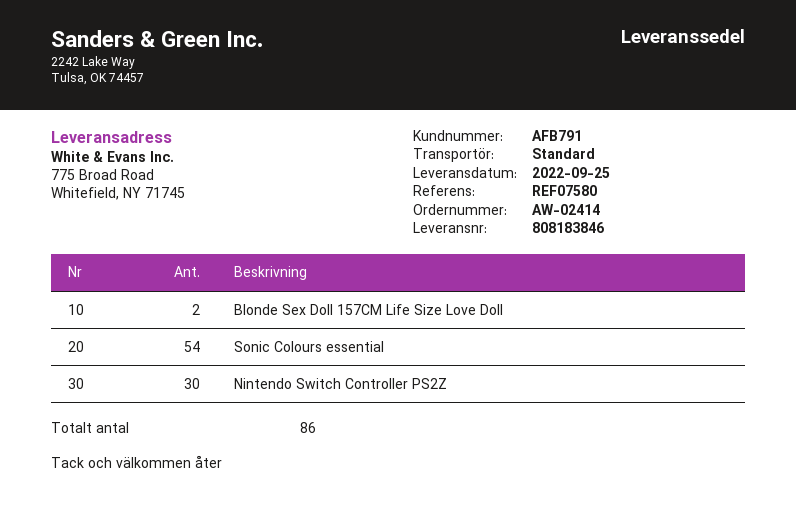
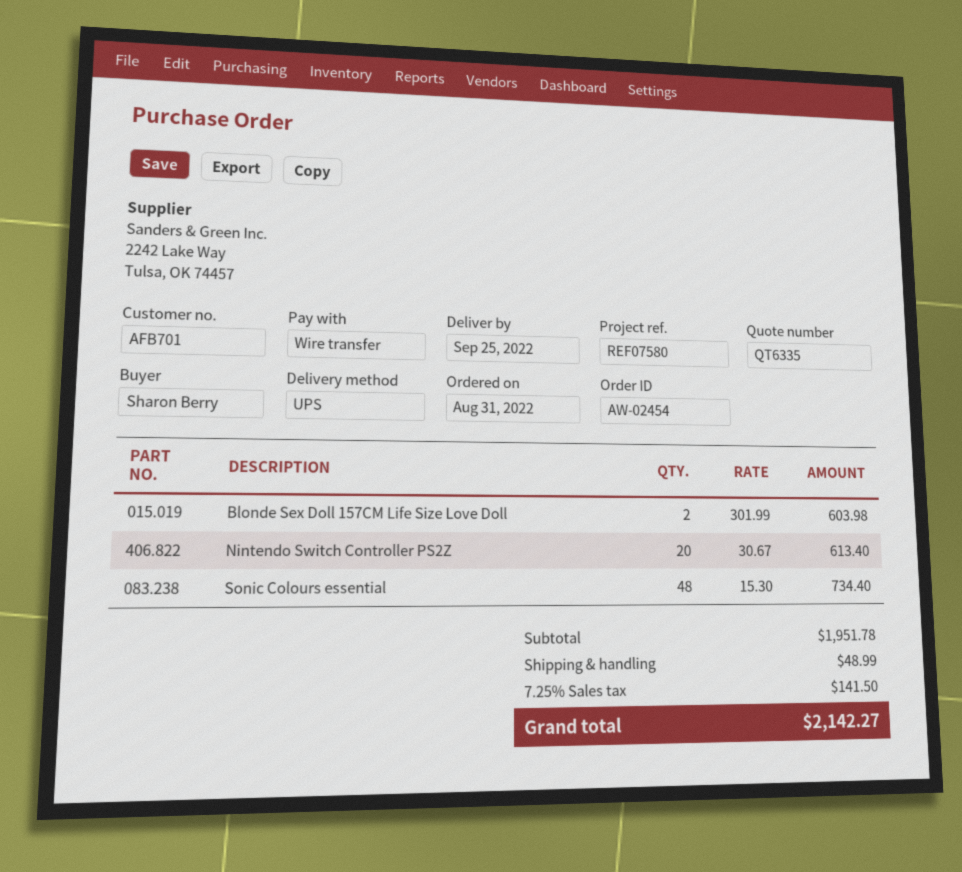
order number: AW-02414 -> AW-02454
customer number: AFB791 -> AFB701
shipping method: standard -> UPS
Sonic Colours essential: 54 -> 48
Nintendo Switch Controller PS2Z: 30 -> 20

